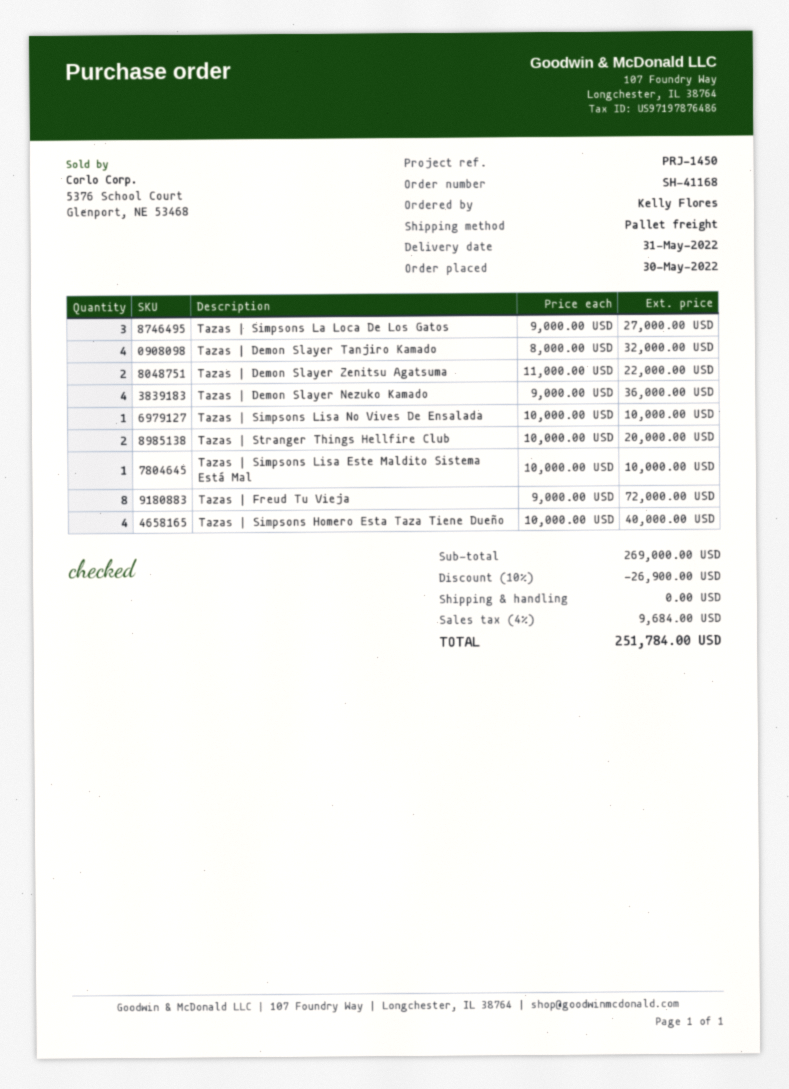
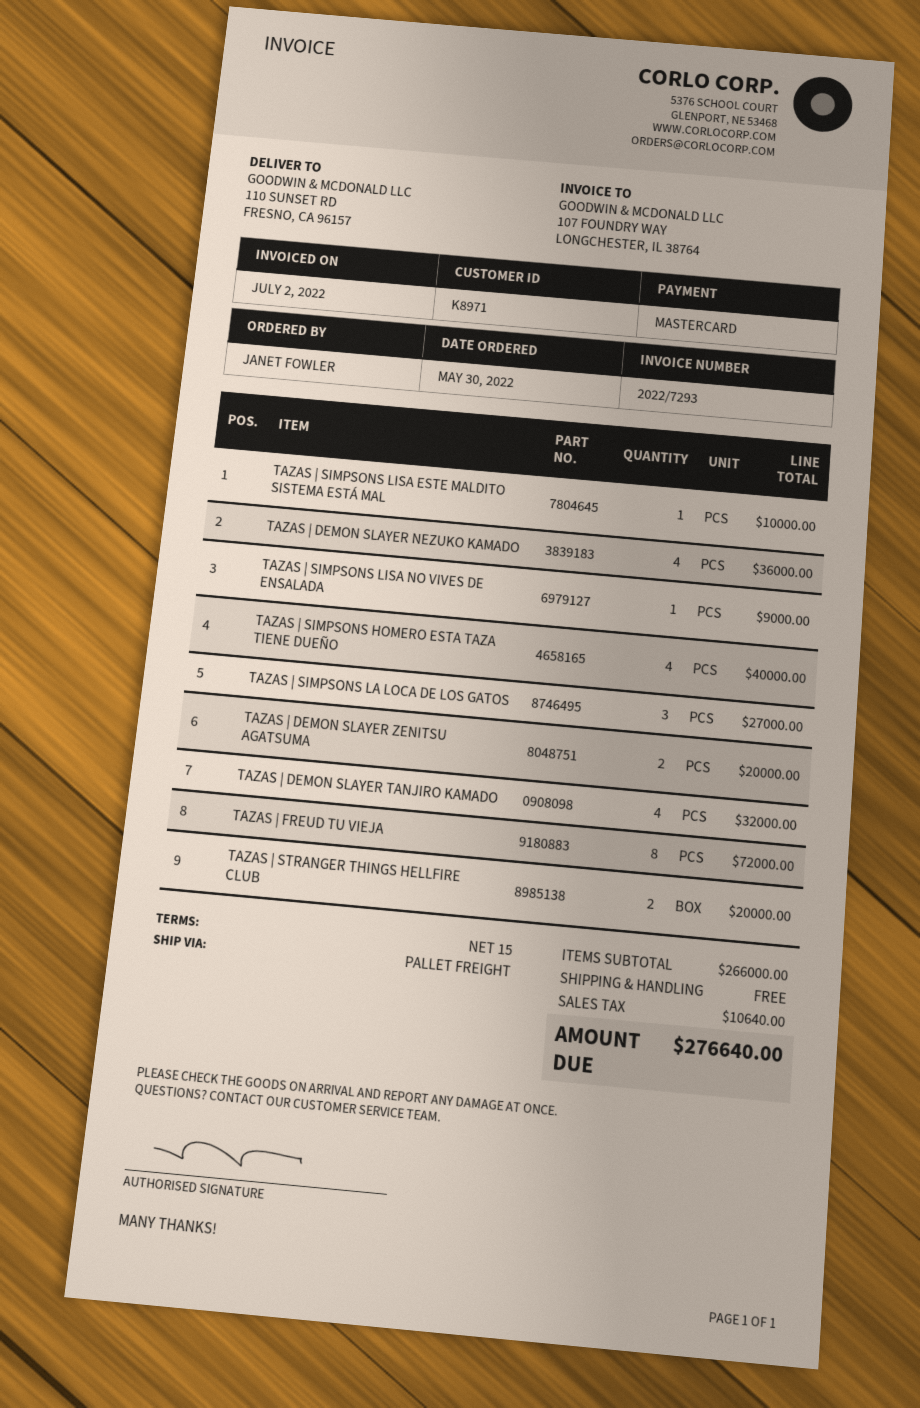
ordered by: Kelly Flores -> JANET FOWLER
Tazas | Demon Slayer Zenitsu Agatsuma: 2 for 22000.00 -> 2 for 20000.00
Tazas | Simpsons Lisa No Vives De Ensalada: 1 for 10000.00 -> 1 for 9000.00
subtotal: 269000.00 -> 266000.00
discount: 10% = 26900.00 -> none
tax: 9684.00 -> 10640.00
total: 251784.00 -> 276640.00

